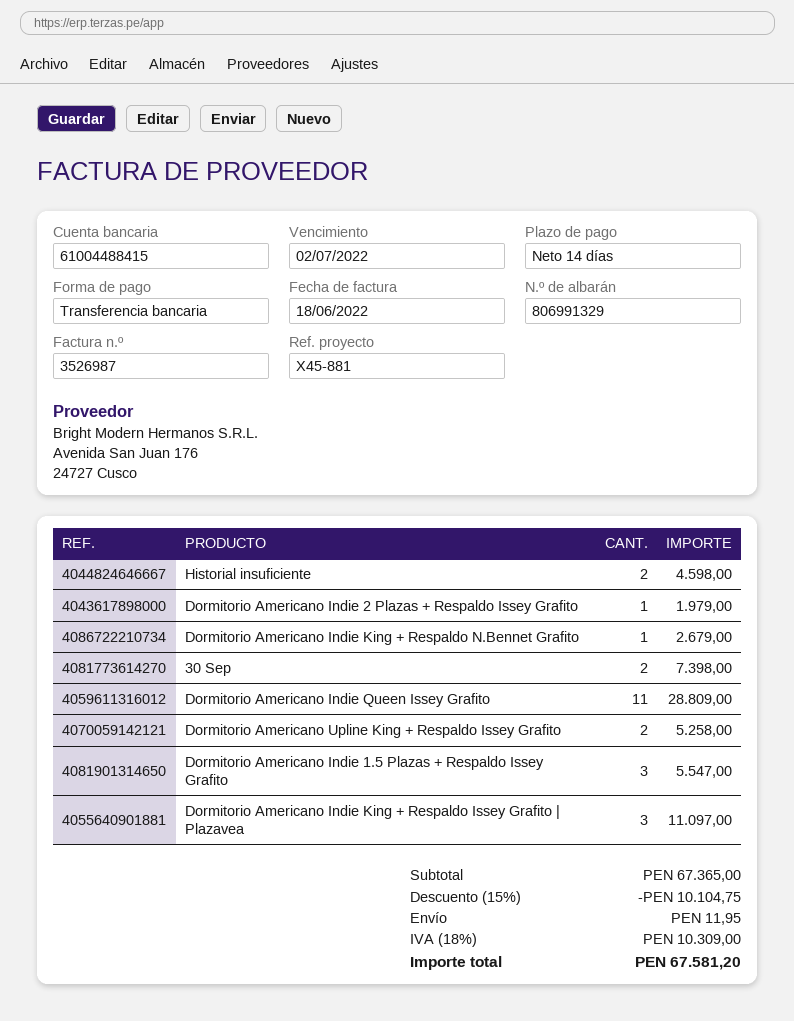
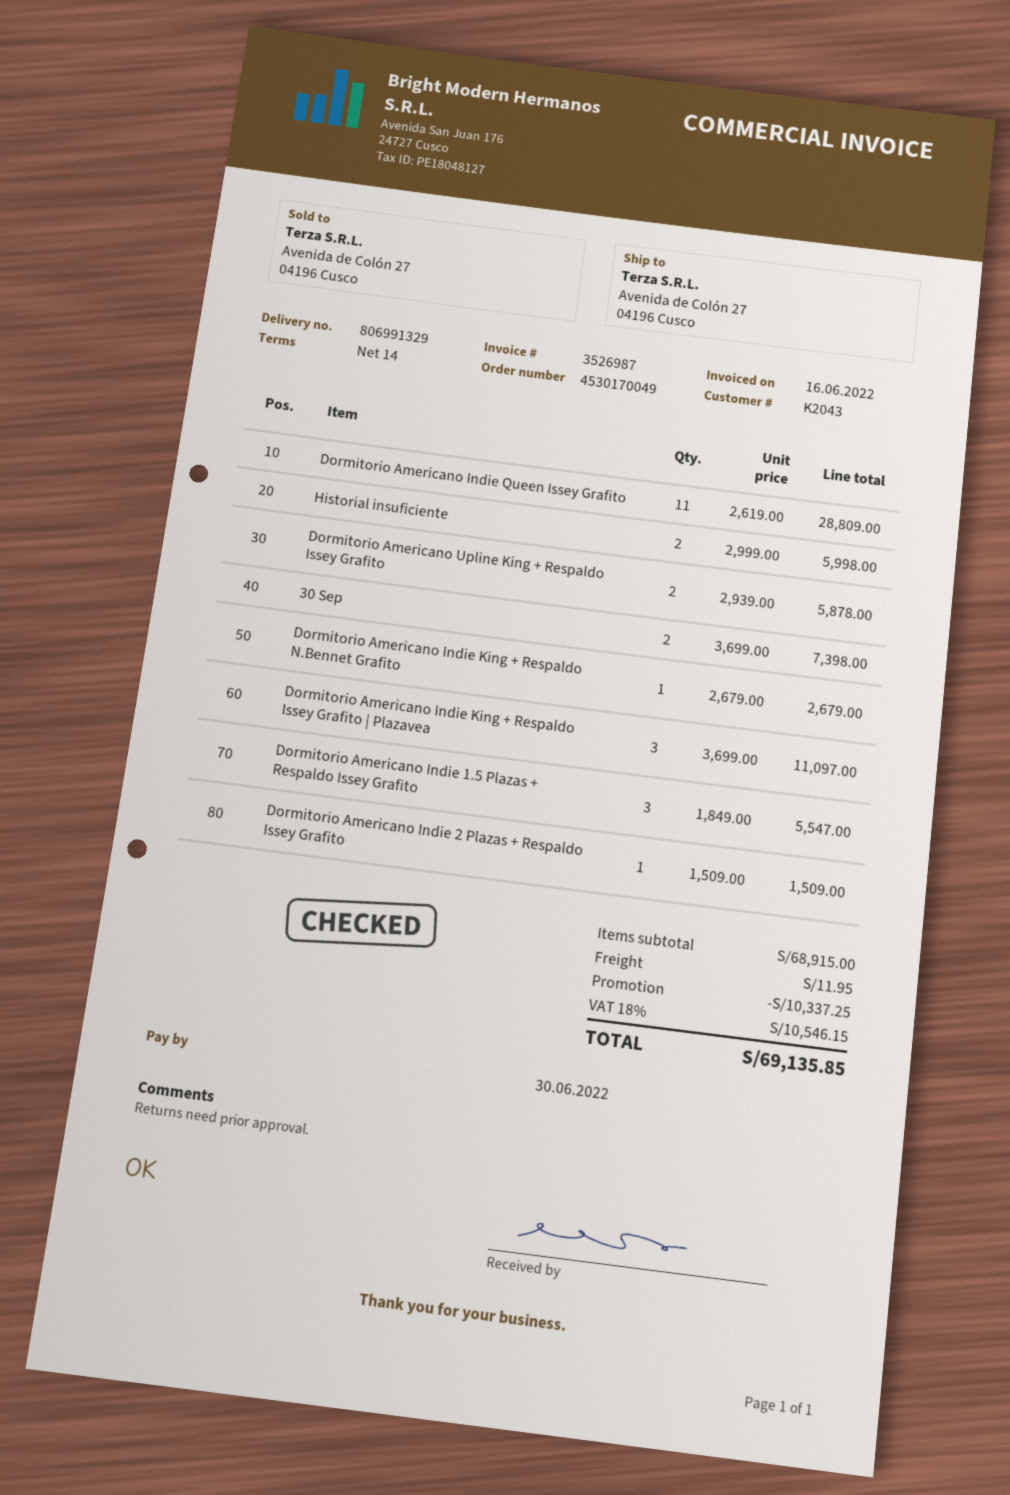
invoice date: 2022-06-18 -> 2022-06-16
due date: 2022-07-02 -> 2022-06-30
Historial insuficiente: 2 for 4598.00 -> 2 for 5998.00
Dormitorio Americano Indie 2 Plazas + Respaldo Issey Grafito: 1 for 1979.00 -> 1 for 1509.00
Dormitorio Americano Upline King + Respaldo Issey Grafito: 2 for 5258.00 -> 2 for 5878.00
subtotal: 67365.00 -> 68915.00
discount: 10104.75 -> 10337.25
tax: 18% = 10309.00 -> 18% = 10546.15
total: 67581.20 -> 69135.85

